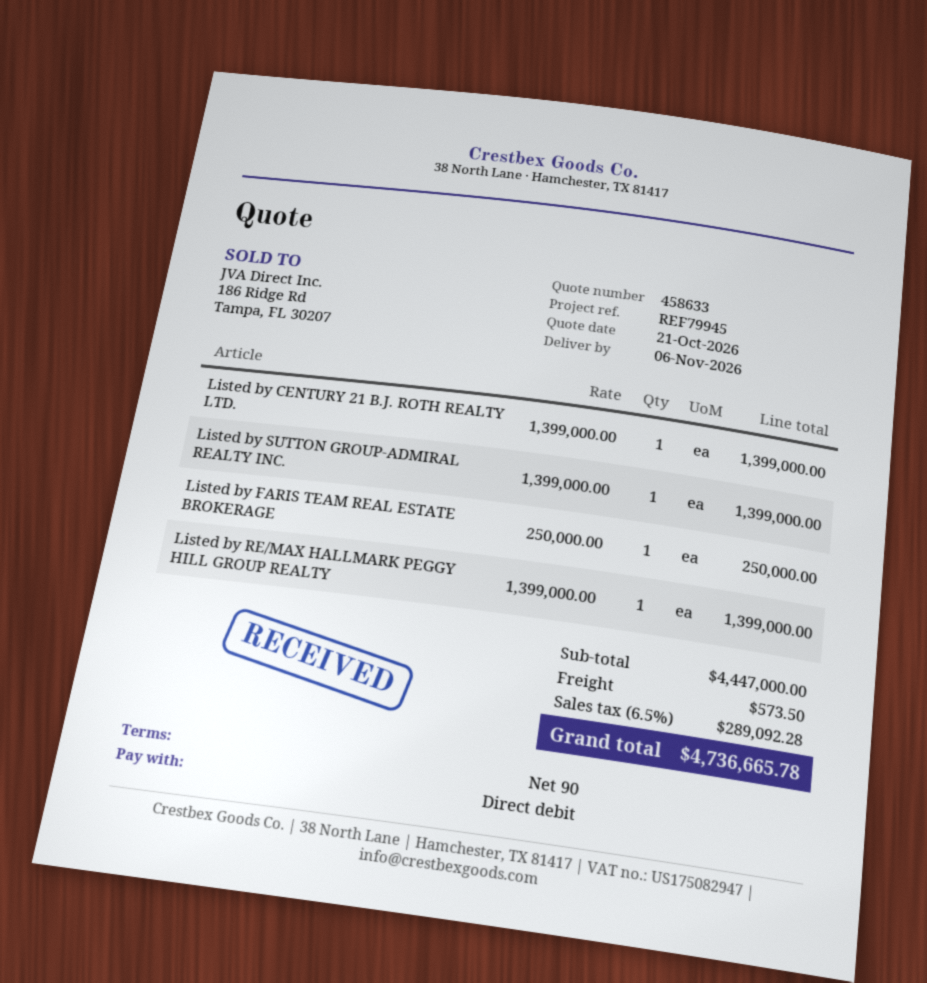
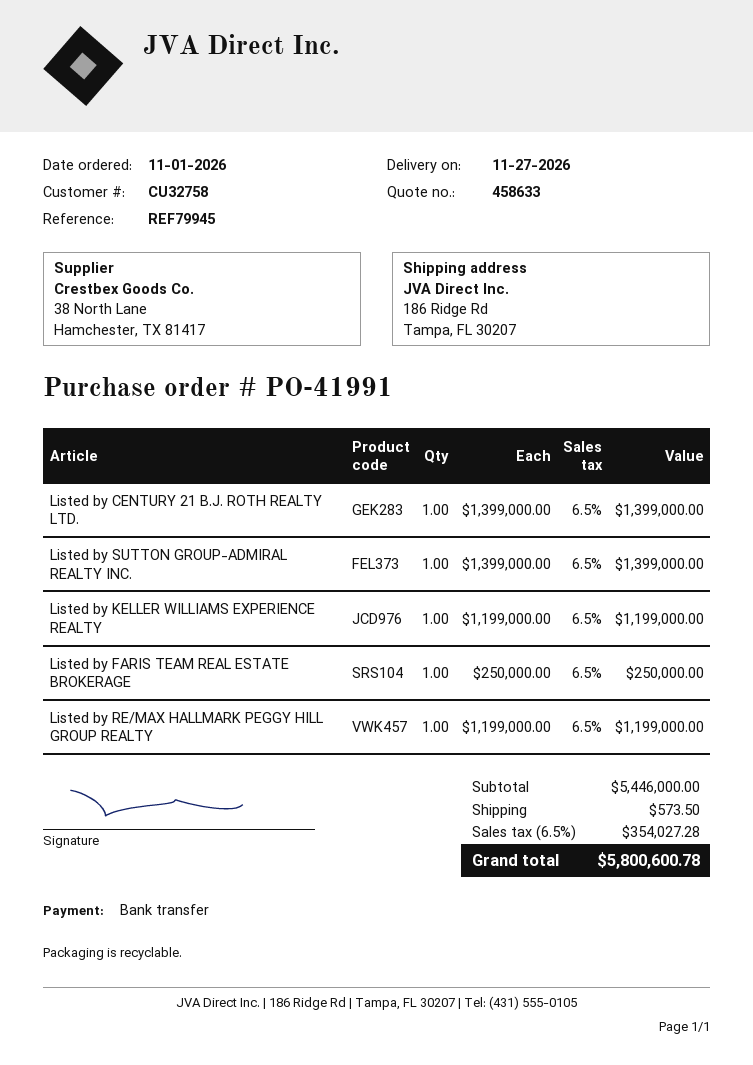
delivery date: 2026-11-06 -> 2026-11-27
payment method: direct debit -> bank transfer
Listed by RE/MAX HALLMARK PEGGY HILL GROUP REALTY: 1 x 1399000.00 = 1399000.00 -> 1 x 1199000.00 = 1199000.00
Listed by KELLER WILLIAMS EXPERIENCE REALTY: none -> 1 x 1199000.00 = 1199000.00
subtotal: 4447000.00 -> 5446000.00
tax: 6.5% = 289092.28 -> 6.5% = 354027.28
total: 4736665.78 -> 5800600.78

